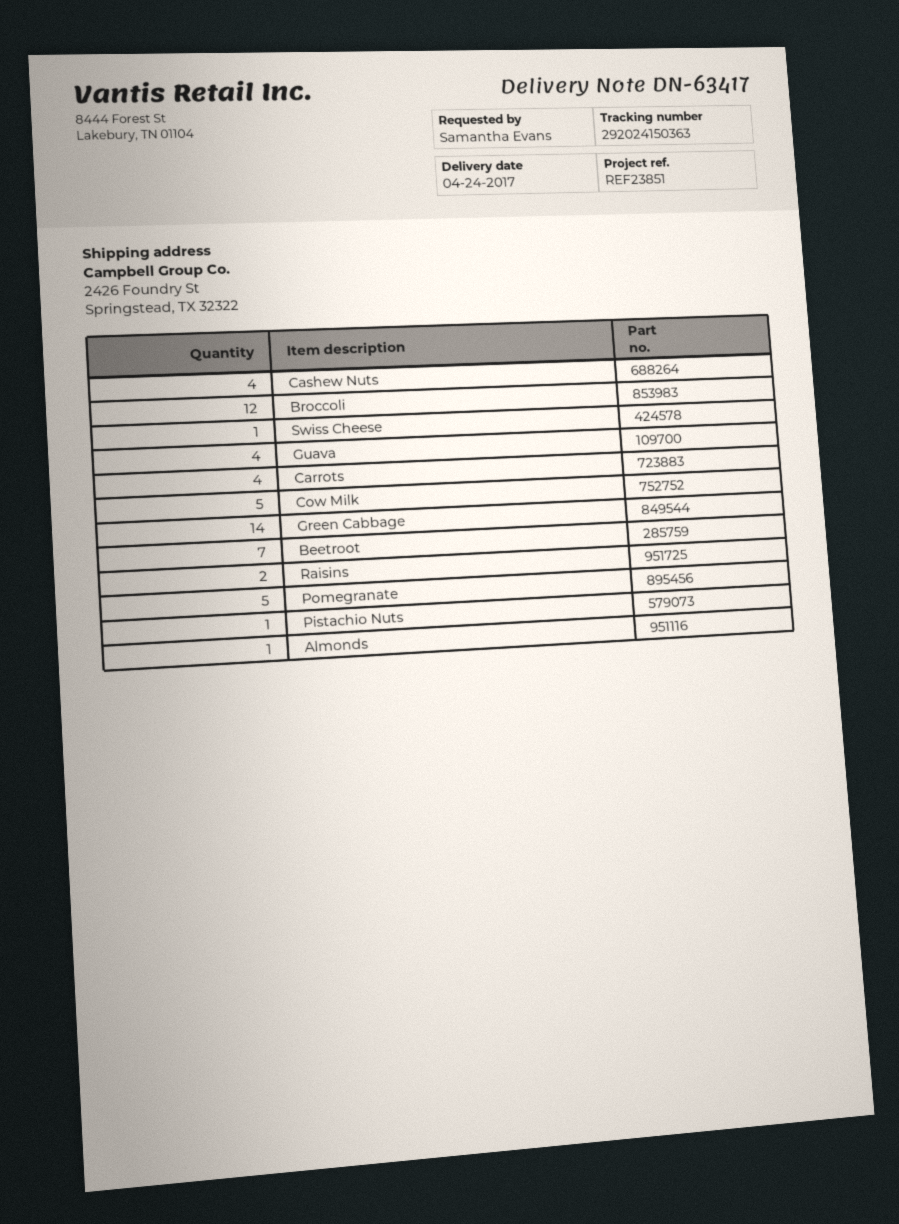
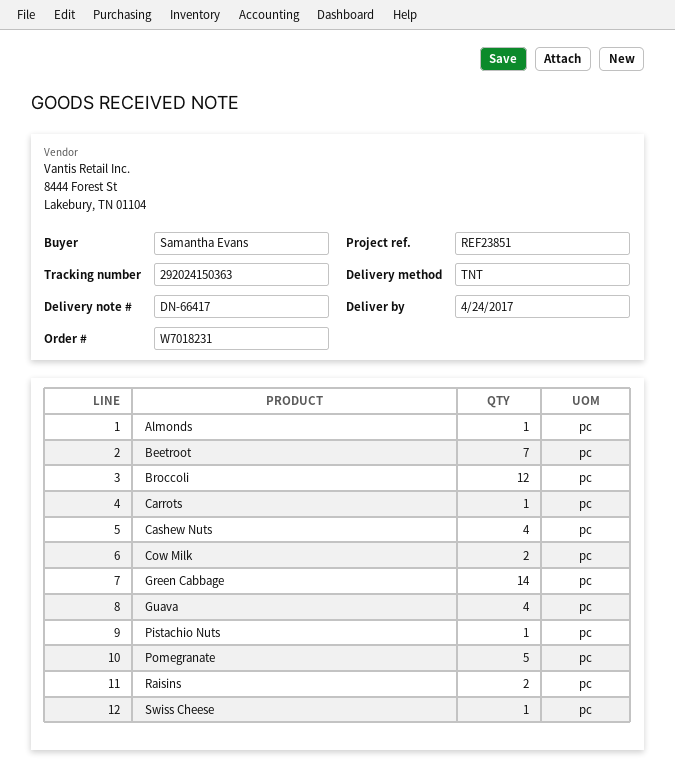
delivery note number: DN-63417 -> DN-66417
Carrots: 4 -> 1
Cow Milk: 5 -> 2

